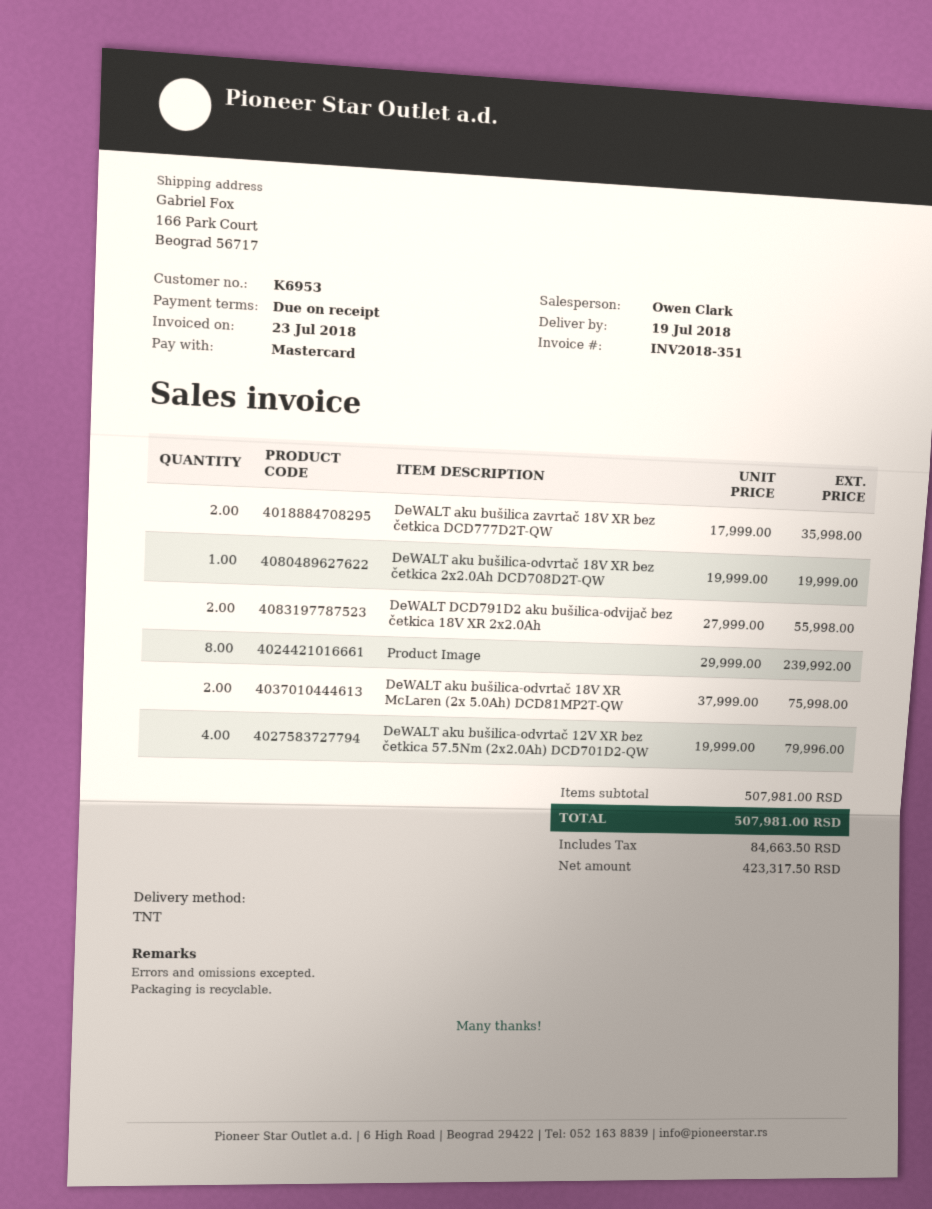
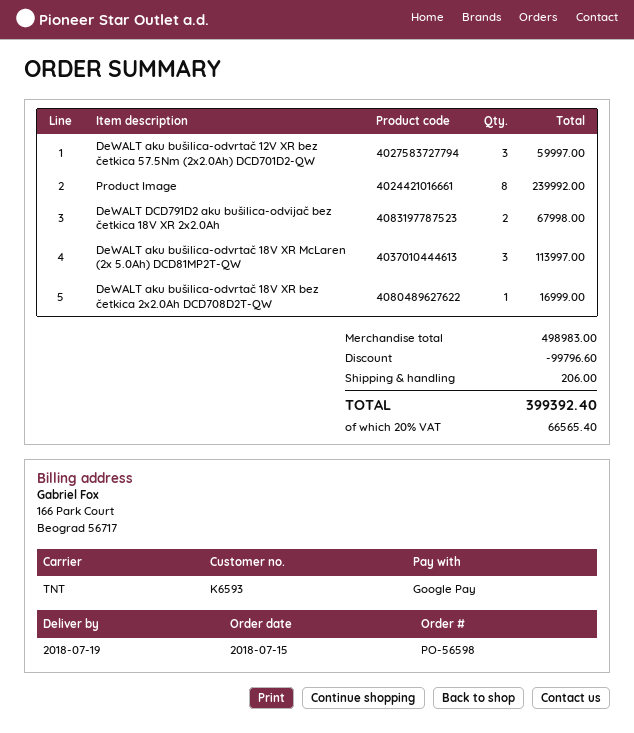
customer number: K6953 -> K6593
payment method: Mastercard -> Google Pay
DeWALT aku bušilica zavrtač 18V XR bez četkica DCD777D2T-QW: 2 for 35998.00 -> none
DeWALT aku bušilica-odvrtač 18V XR bez četkica 2x2.0Ah DCD708D2T-QW: 1 for 19999.00 -> 1 for 16999.00
DeWALT DCD791D2 aku bušilica-odvijač bez četkica 18V XR 2x2.0Ah: 2 for 55998.00 -> 2 for 67998.00
DeWALT aku bušilica-odvrtač 18V XR McLaren (2x 5.0Ah) DCD81MP2T-QW: 2 for 75998.00 -> 3 for 113997.00
DeWALT aku bušilica-odvrtač 12V XR bez četkica 57.5Nm (2x2.0Ah) DCD701D2-QW: 4 for 79996.00 -> 3 for 59997.00
subtotal: 507981.00 -> 498983.00
discount: none -> 99796.60
shipping: none -> 206.00
tax: 84663.50 -> 66565.40
total: 507981.00 -> 399392.40

